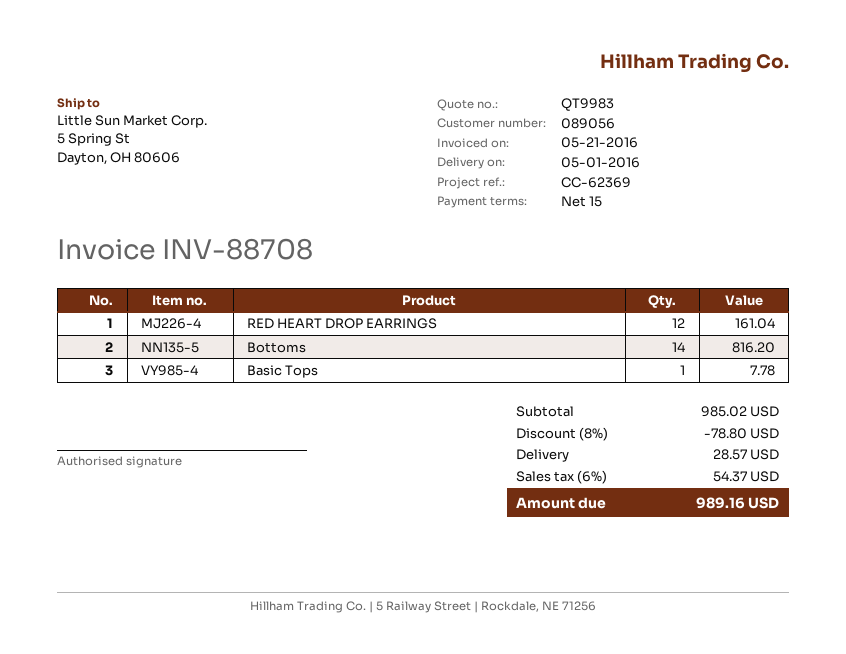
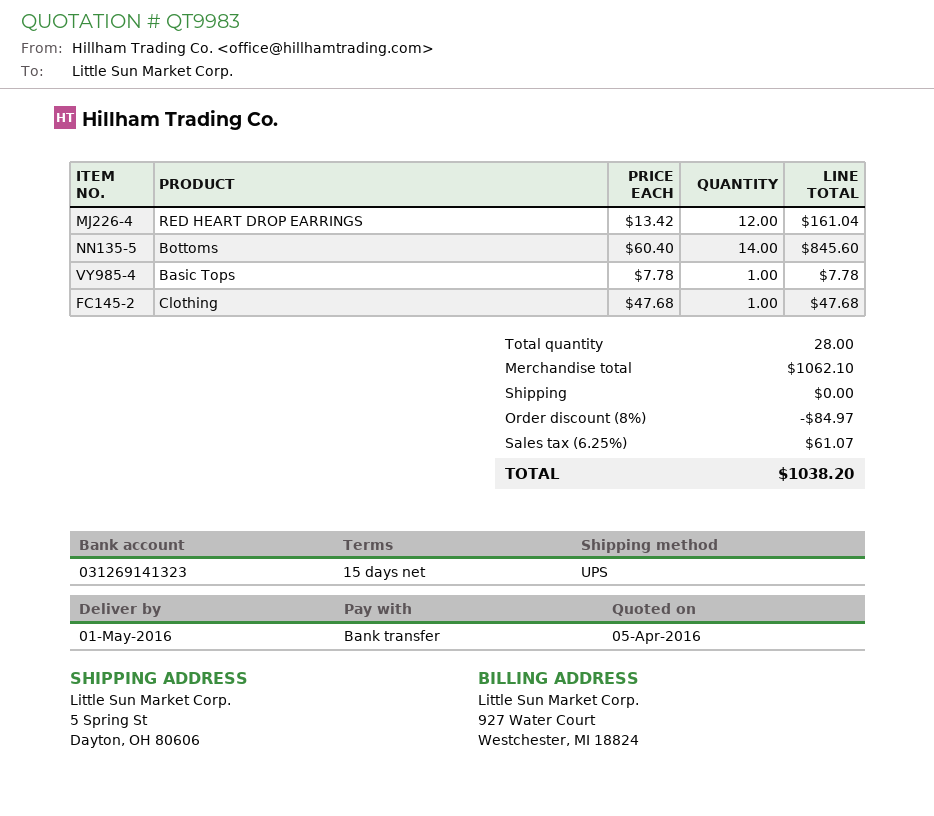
Bottoms: 14 for 816.20 -> 14 for 845.60
Clothing: none -> 1 for 47.68
subtotal: 985.02 -> 1062.10
discount: 8% = 78.80 -> 8% = 84.97
shipping: 28.57 -> 0.00
tax: 6% = 54.37 -> 6.25% = 61.07
total: 989.16 -> 1038.20

